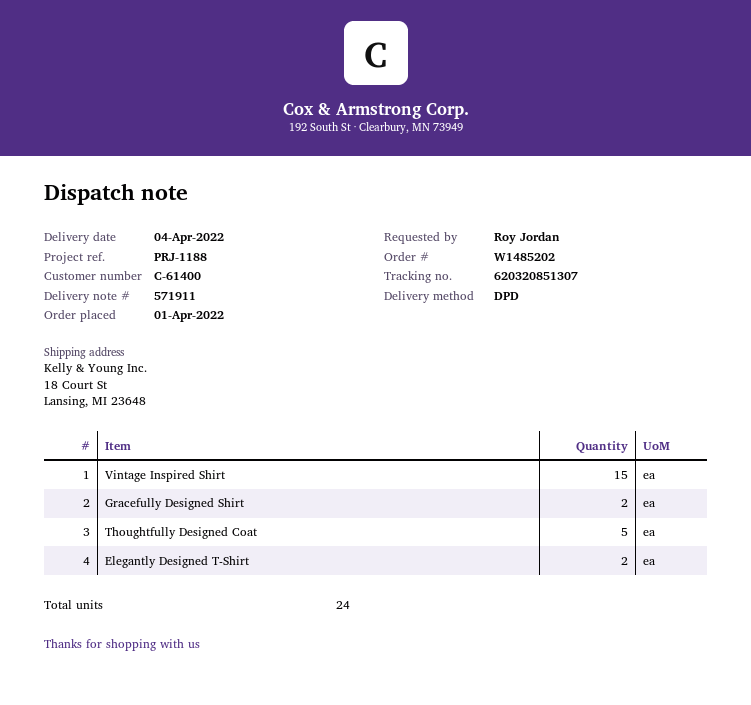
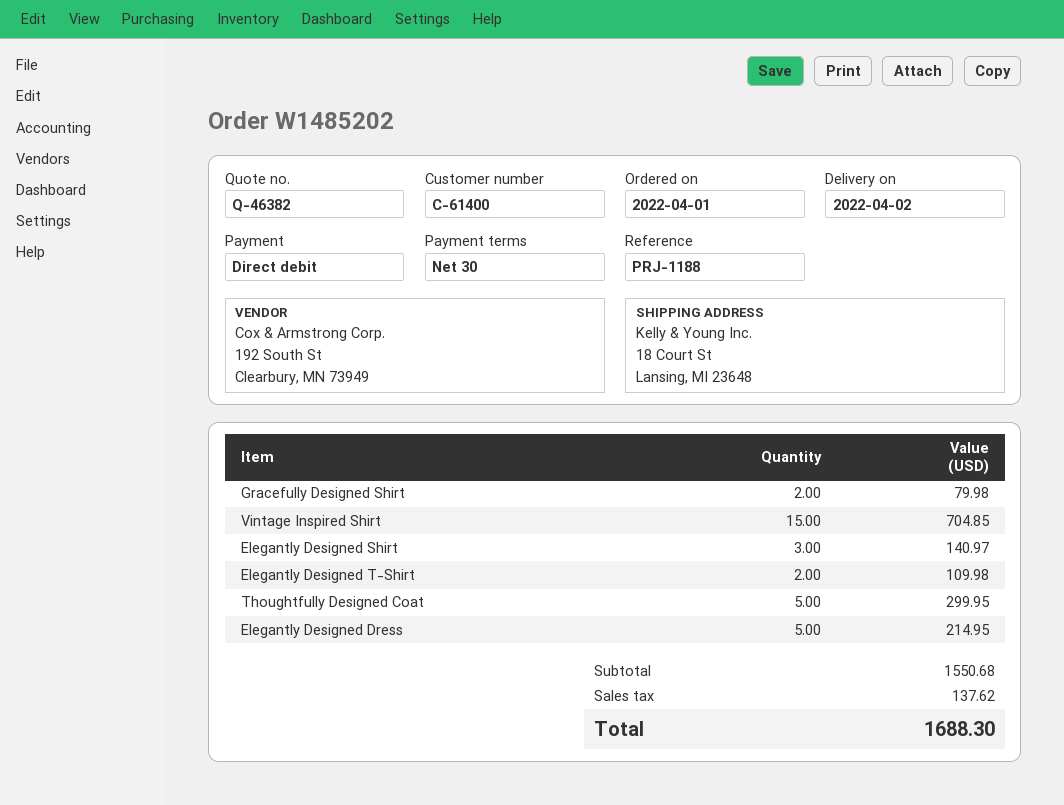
delivery date: 2022-04-04 -> 2022-04-02
Elegantly Designed Shirt: none -> 3
Elegantly Designed Dress: none -> 5

